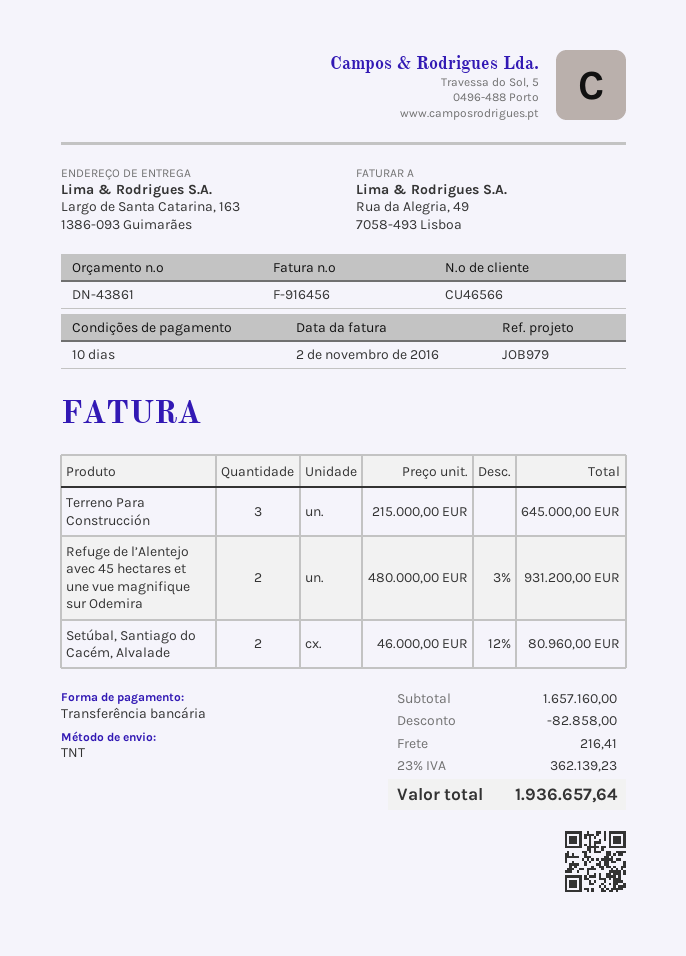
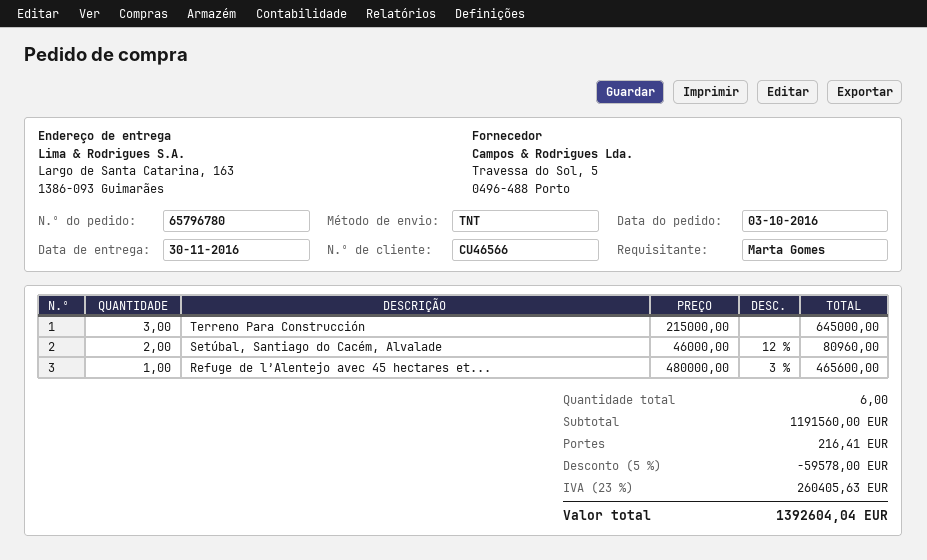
Refuge de l’Alentejo avec 45 hectares et une vue magnifique sur Odemira: 2 x 480000.00 - 3% = 931200.00 -> 1 x 480000.00 - 3% = 465600.00
subtotal: 1657160.00 -> 1191560.00
discount: 82858.00 -> 59578.00
tax: 23% = 362139.23 -> 23% = 260405.63
total: 1936657.64 -> 1392604.04

